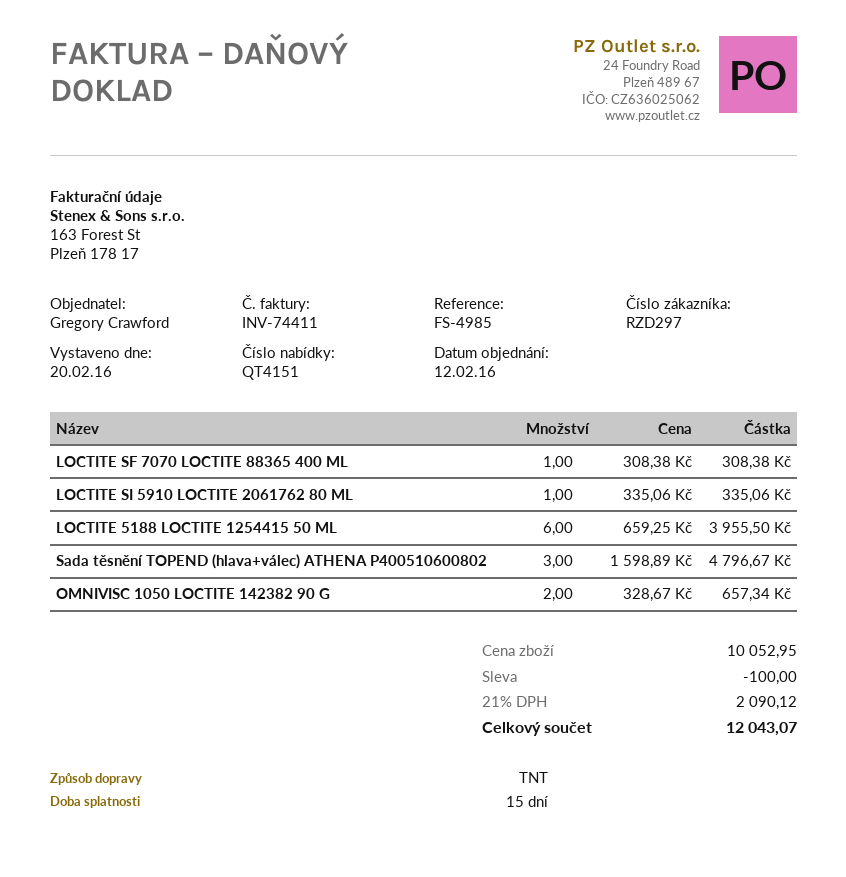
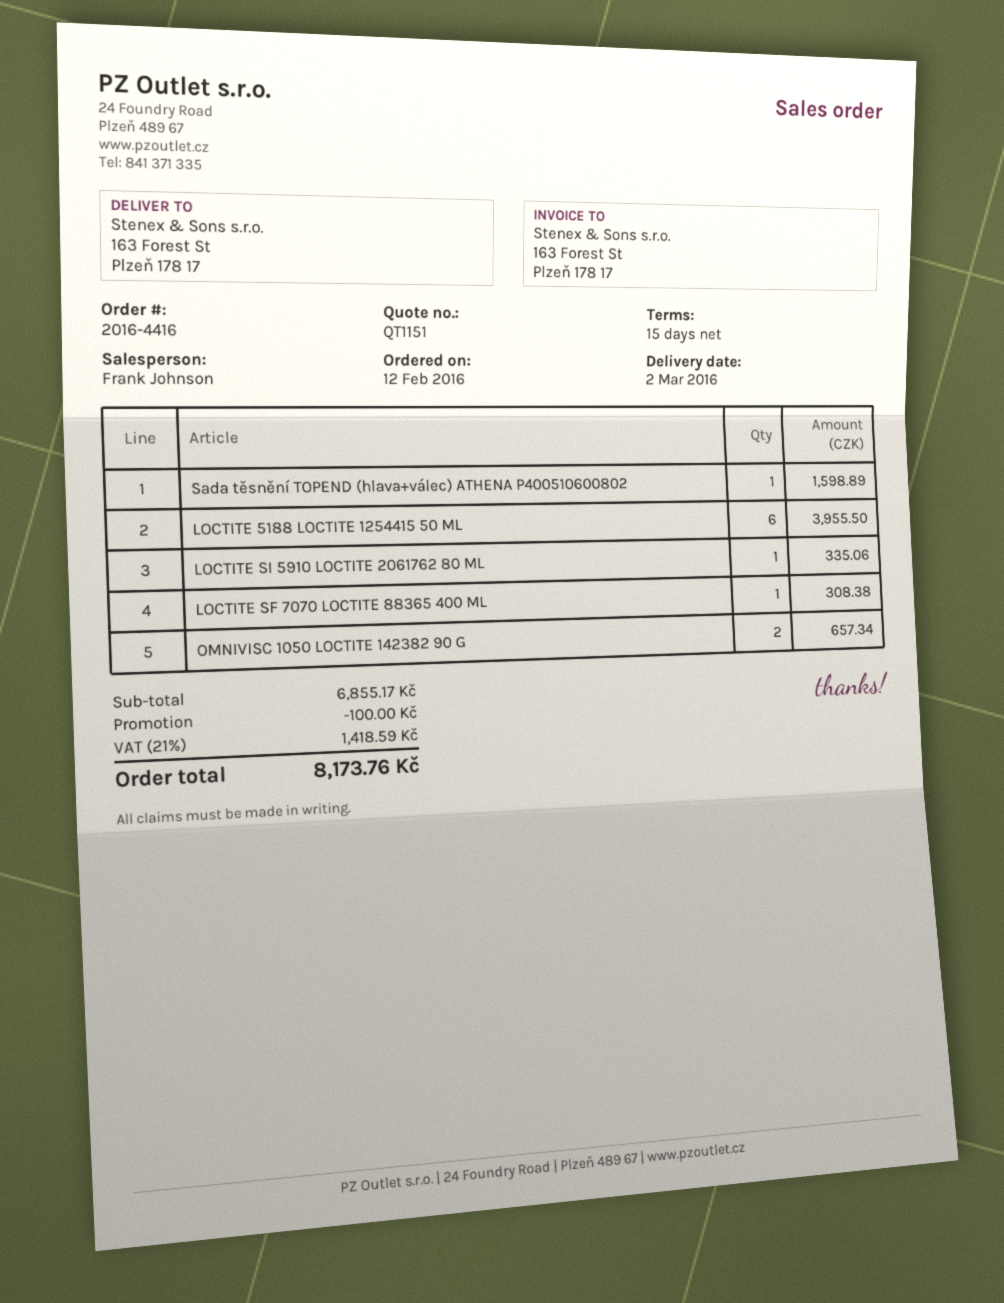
quote number: QT4151 -> QT1151
Sada těsnění TOPEND (hlava+válec) ATHENA P400510600802: 3 for 4796.67 -> 1 for 1598.89
subtotal: 10052.95 -> 6855.17
tax: 21% = 2090.12 -> 21% = 1418.59
total: 12043.07 -> 8173.76

